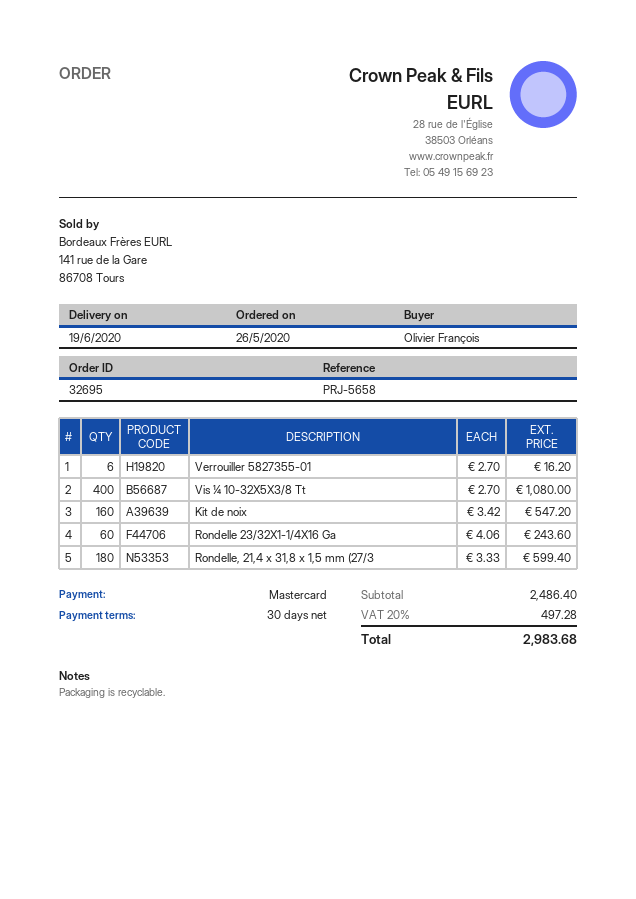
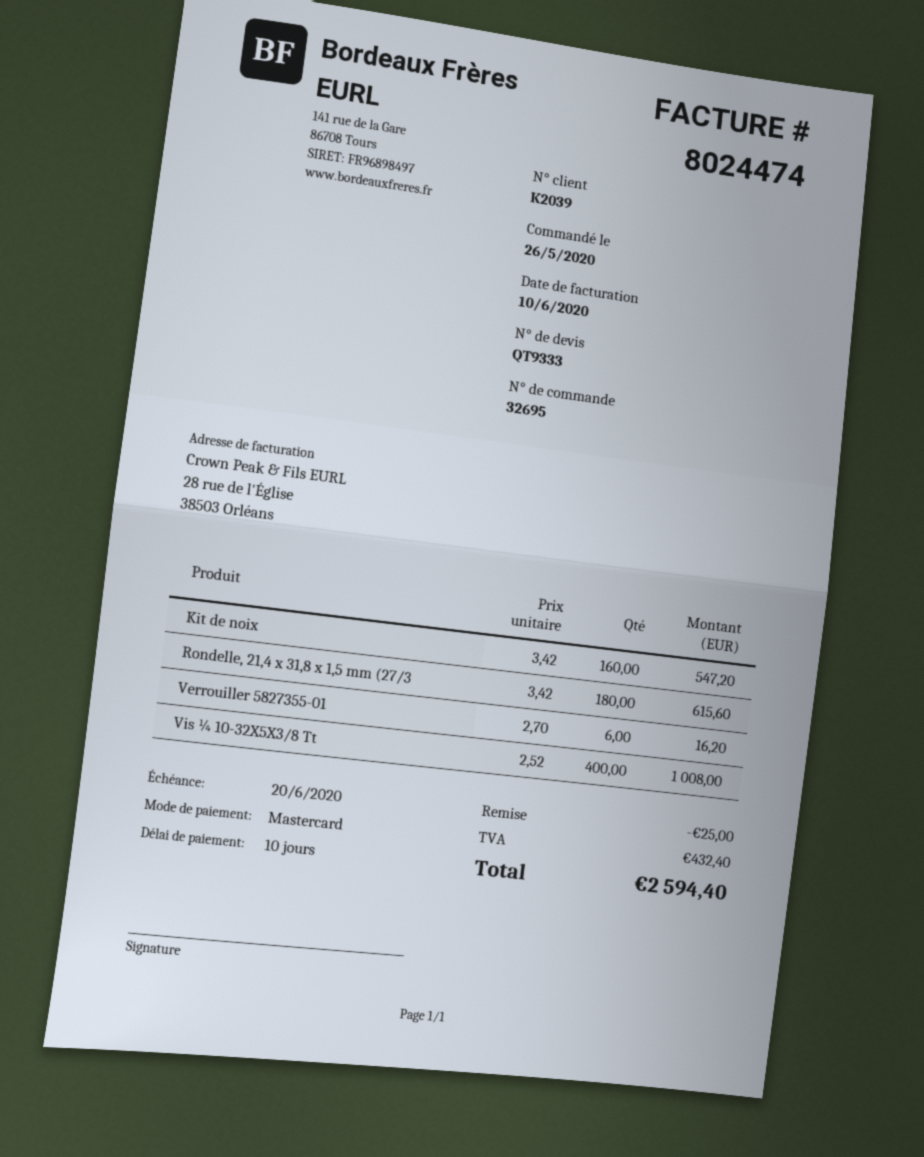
payment terms: 30 days -> 10 days
Vis ¼ 10-32X5X3/8 Tt: 400 x 2.70 = 1080.00 -> 400 x 2.52 = 1008.00
Rondelle 23/32X1-1/4X16 Ga: 60 x 4.06 = 243.60 -> none
Rondelle, 21,4 x 31,8 x 1,5 mm (27/3: 180 x 3.33 = 599.40 -> 180 x 3.42 = 615.60
discount: none -> 25.00
tax: 497.28 -> 432.40
total: 2983.68 -> 2594.40

